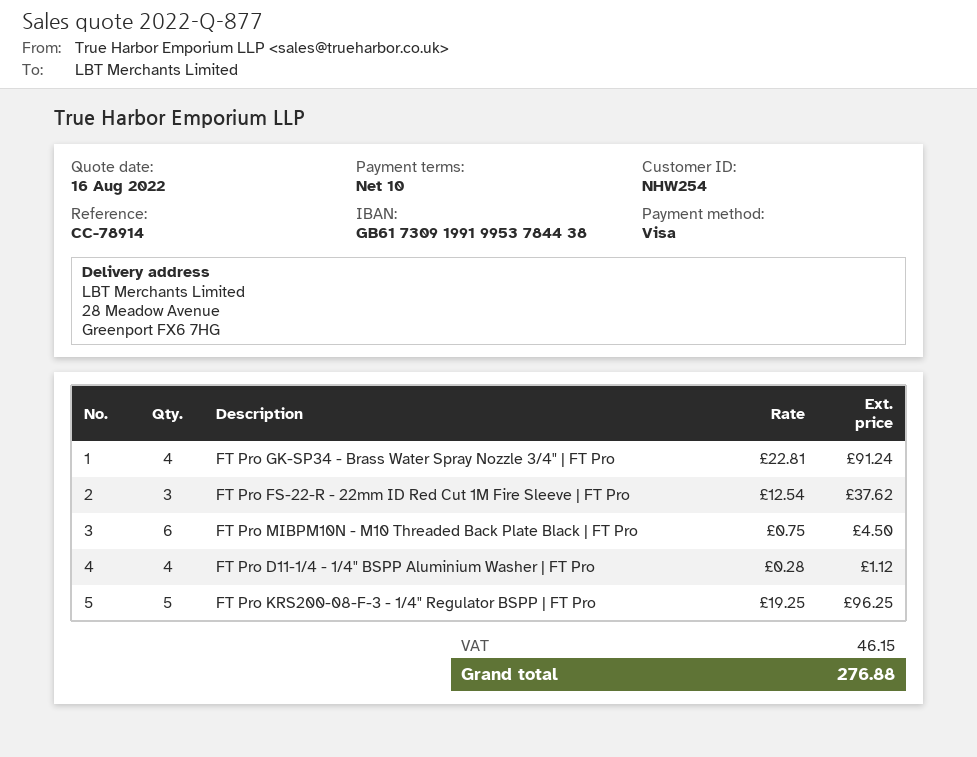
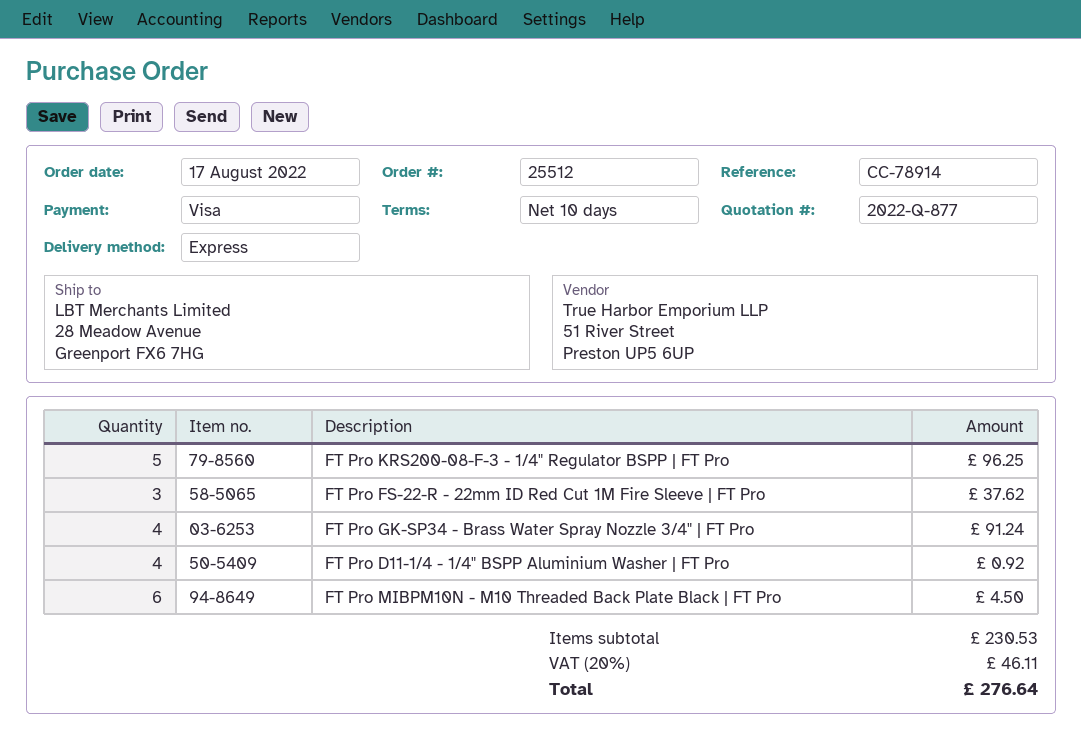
FT Pro D11-1/4 - 1/4" BSPP Aluminium Washer | FT Pro: 4 for 1.12 -> 4 for 0.92
tax: 46.15 -> 46.11
total: 276.88 -> 276.64

